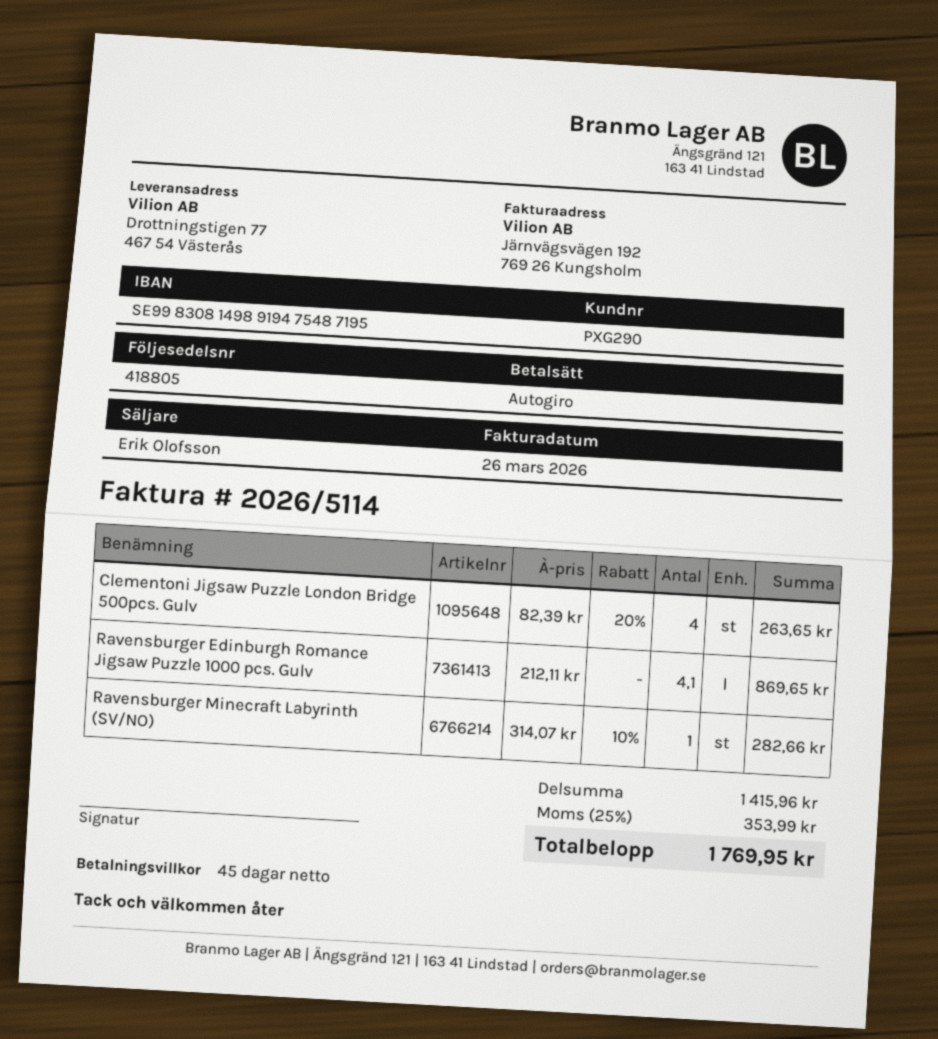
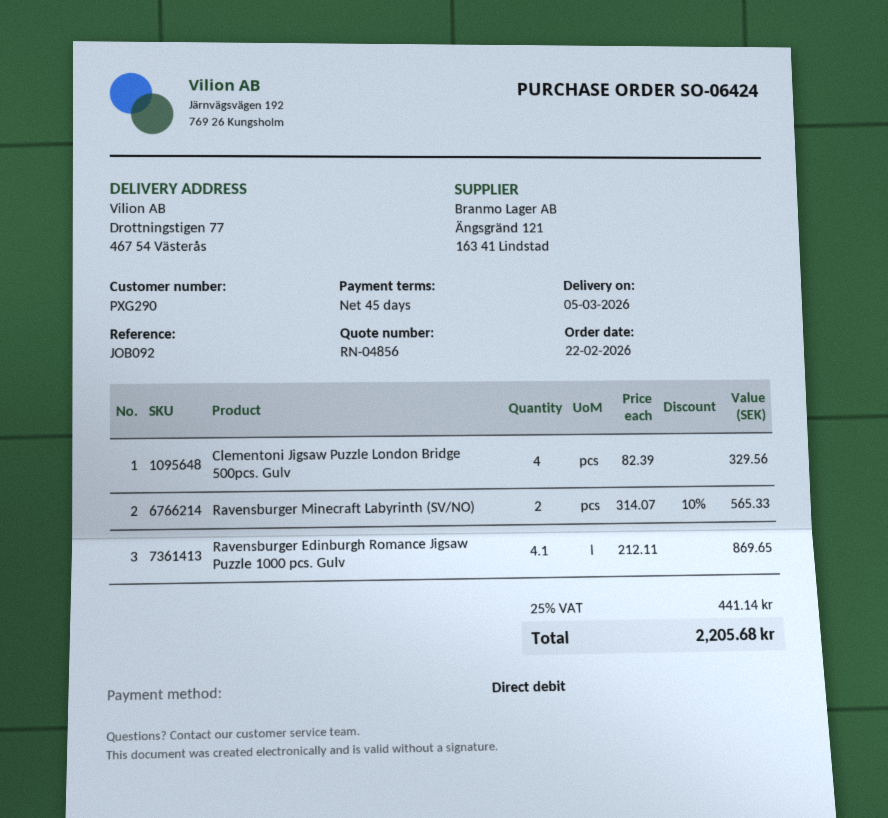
Clementoni Jigsaw Puzzle London Bridge 500pcs. Gulv: 4 x 82.39 - 20% = 263.65 -> 4 x 82.39 = 329.56
Ravensburger Minecraft Labyrinth (SV/NO): 1 x 314.07 - 10% = 282.66 -> 2 x 314.07 - 10% = 565.33
tax: 25% = 353.99 -> 25% = 441.14
total: 1769.95 -> 2205.68

